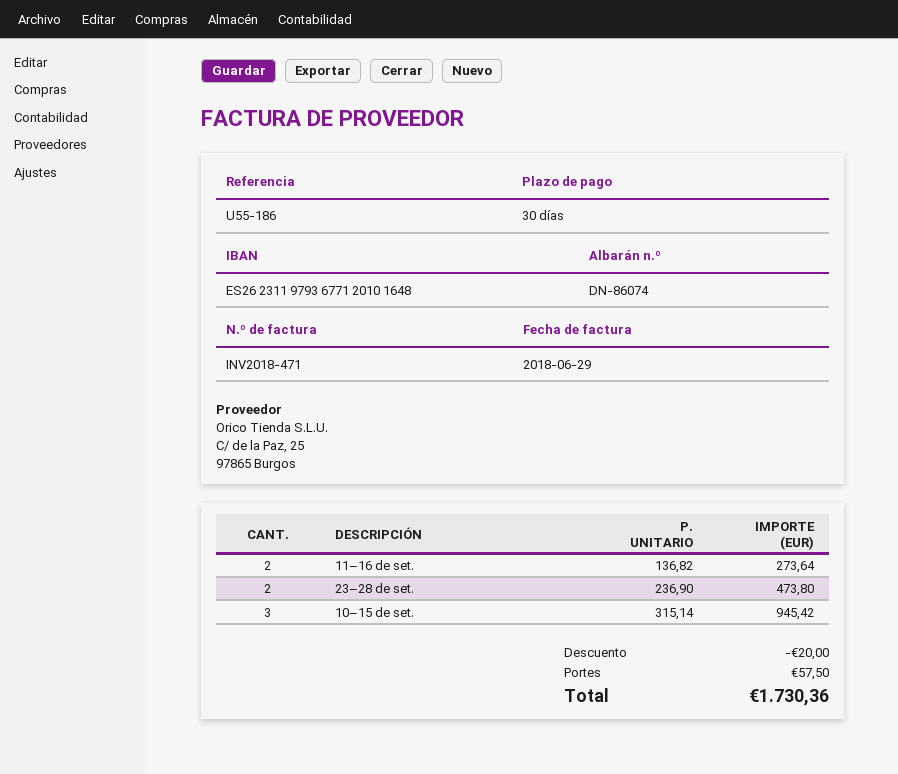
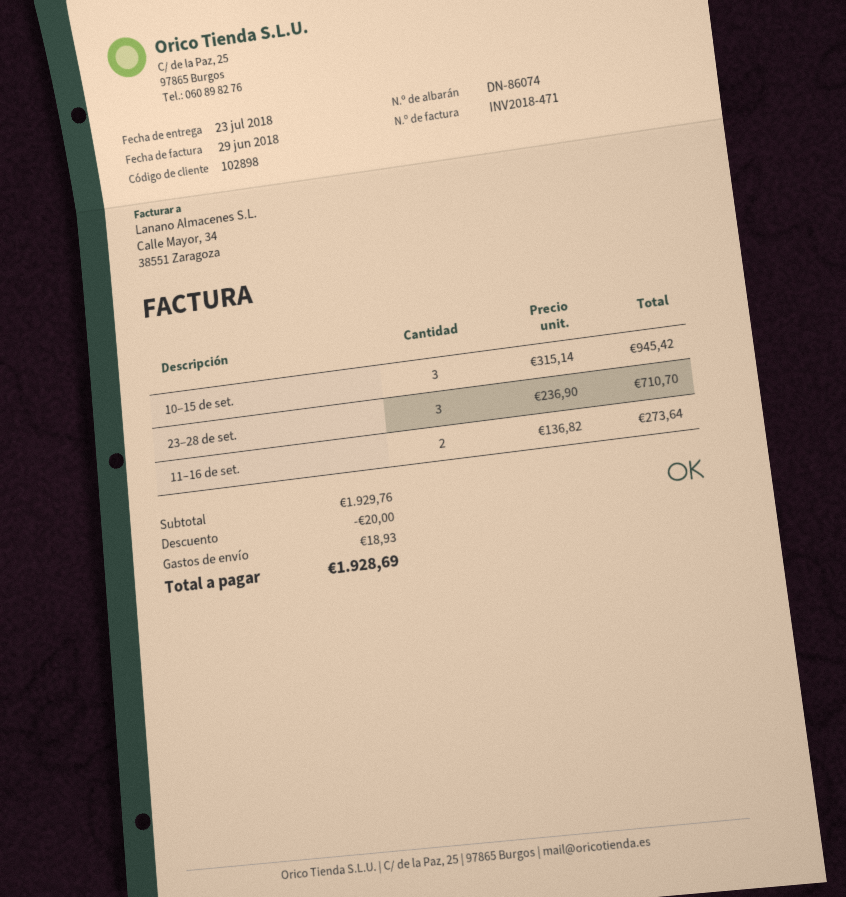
23–28 de set.: 2 x 236.90 = 473.80 -> 3 x 236.90 = 710.70
shipping: 57.50 -> 18.93
total: 1730.36 -> 1928.69

